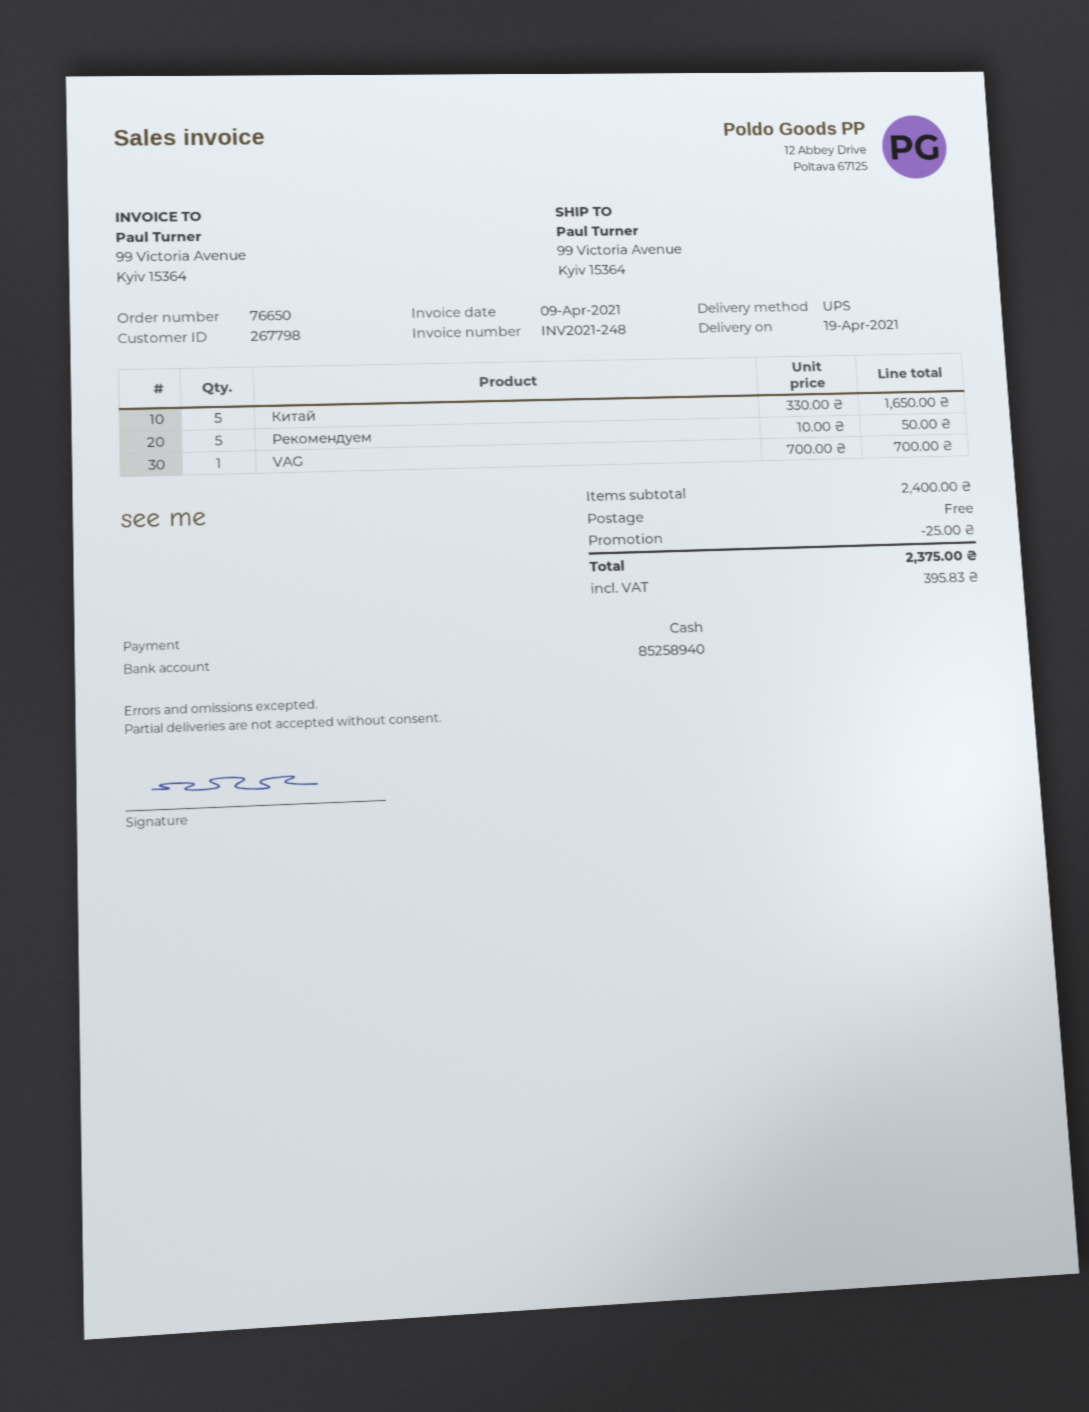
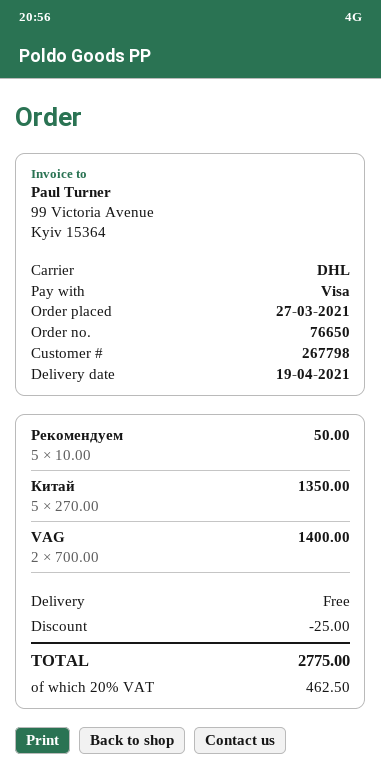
payment method: cash -> Visa
shipping method: UPS -> DHL
Китай: 5 x 330.00 = 1650.00 -> 5 x 270.00 = 1350.00
VAG: 1 x 700.00 = 700.00 -> 2 x 700.00 = 1400.00
tax: 395.83 -> 462.50
total: 2375.00 -> 2775.00

